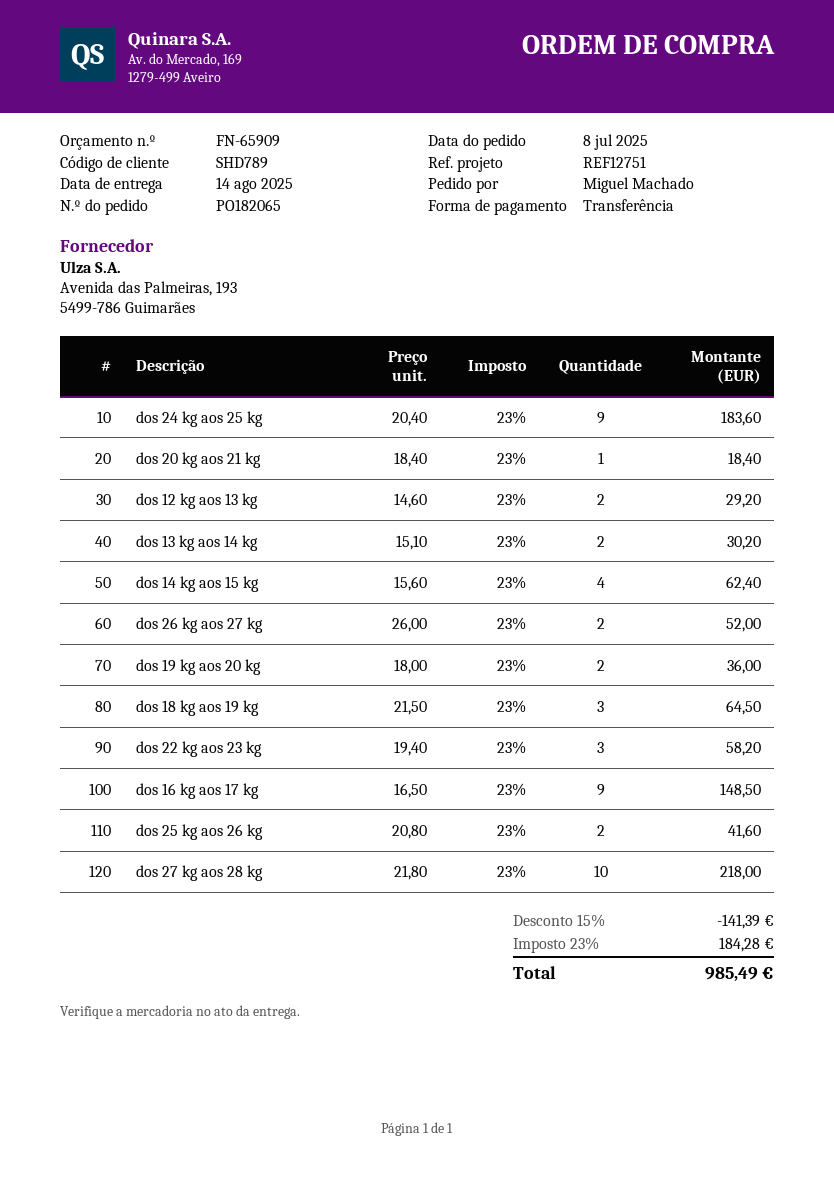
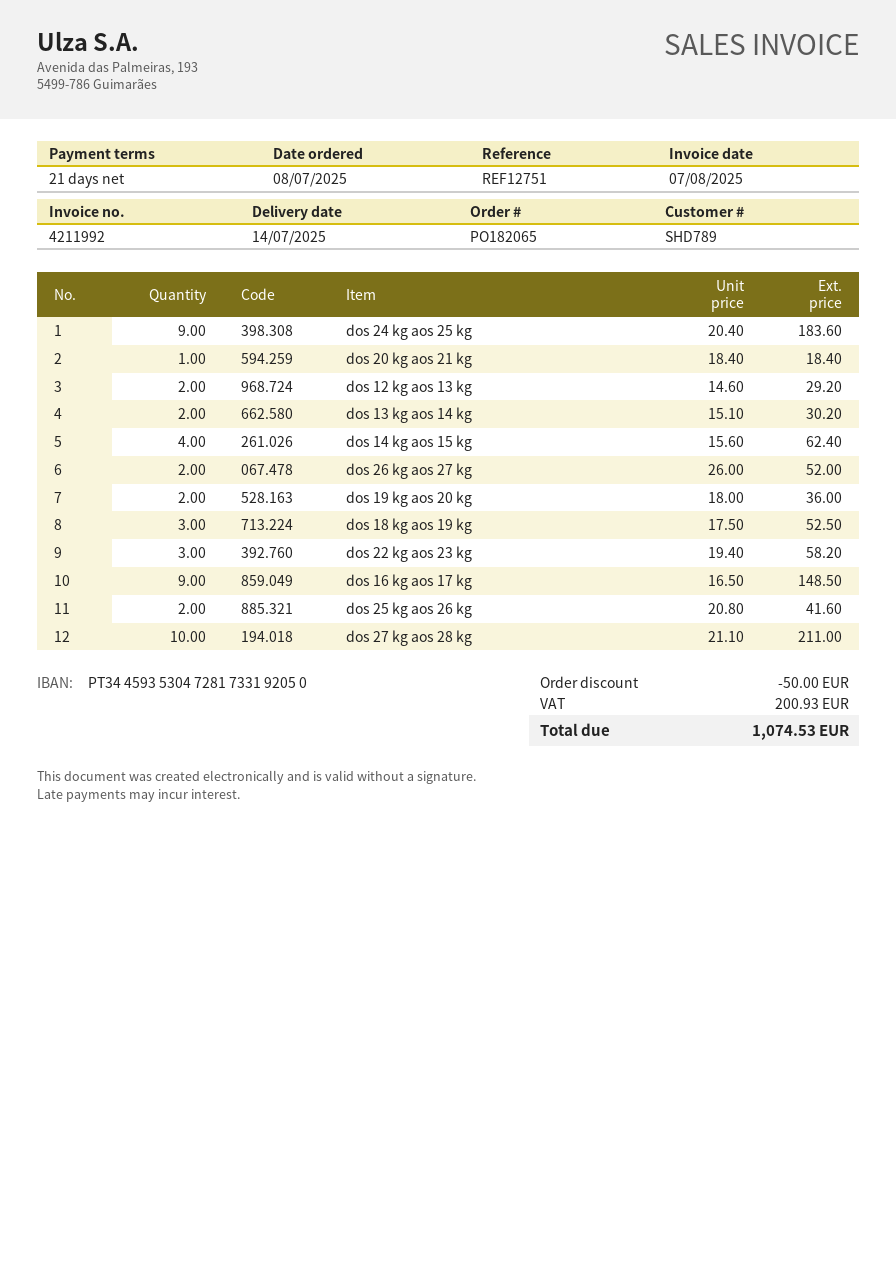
delivery date: 2025-08-14 -> 2025-07-14
dos 18 kg aos 19 kg: 3 x 21.50 = 64.50 -> 3 x 17.50 = 52.50
dos 27 kg aos 28 kg: 10 x 21.80 = 218.00 -> 10 x 21.10 = 211.00
discount: 141.39 -> 50.00
tax: 184.28 -> 200.93
total: 985.49 -> 1074.53

